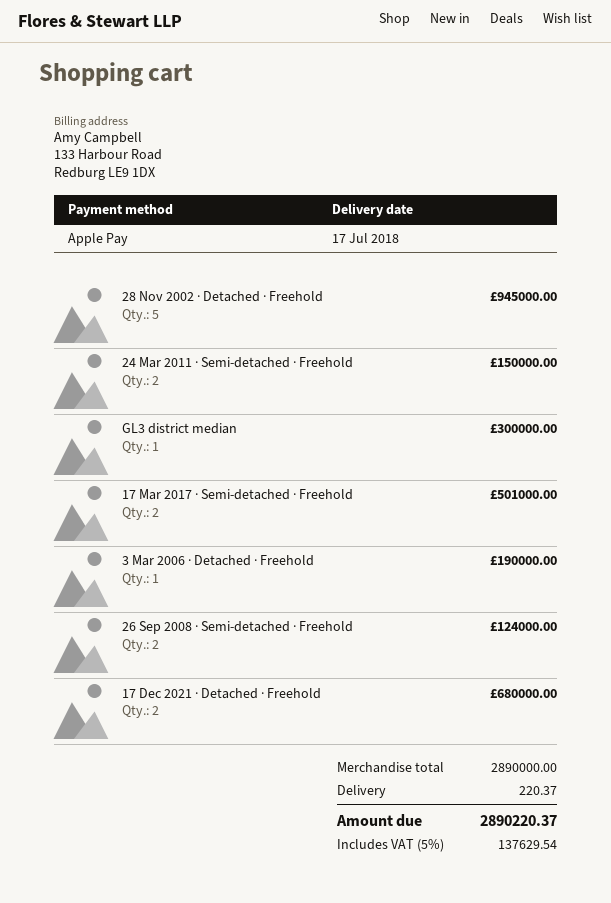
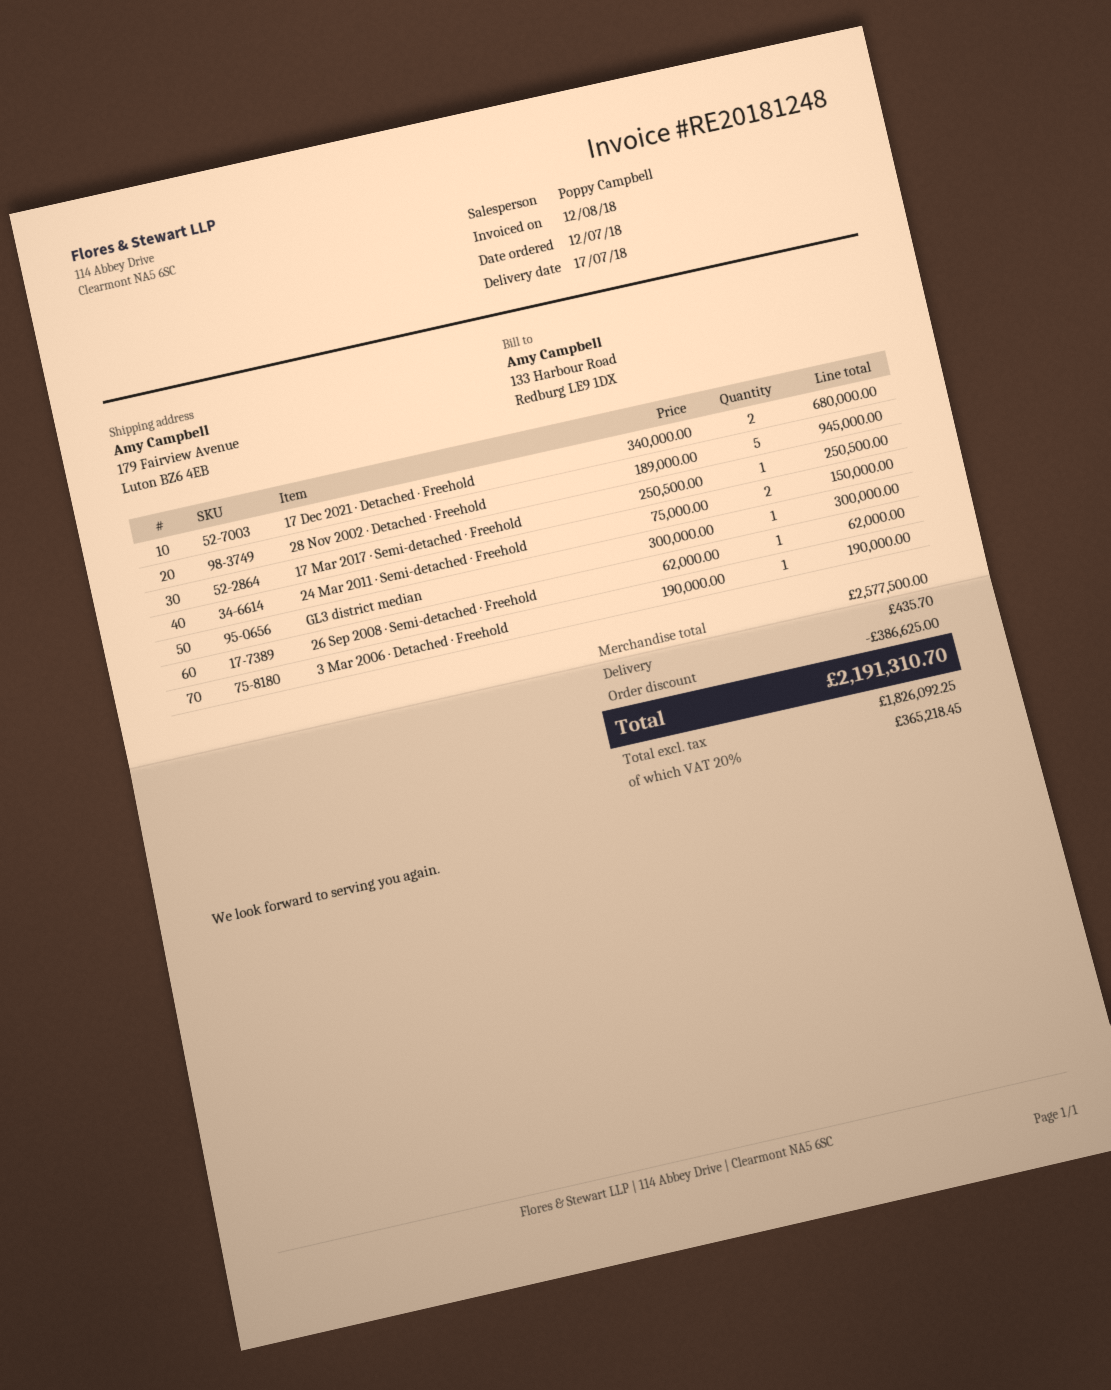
17 Mar 2017 · Semi-detached · Freehold: 2 for 501000.00 -> 1 for 250500.00
26 Sep 2008 · Semi-detached · Freehold: 2 for 124000.00 -> 1 for 62000.00
subtotal: 2890000.00 -> 2577500.00
discount: none -> 386625.00
shipping: 220.37 -> 435.70
tax: 5% = 137629.54 -> 20% = 365218.45
total: 2890220.37 -> 2191310.70

